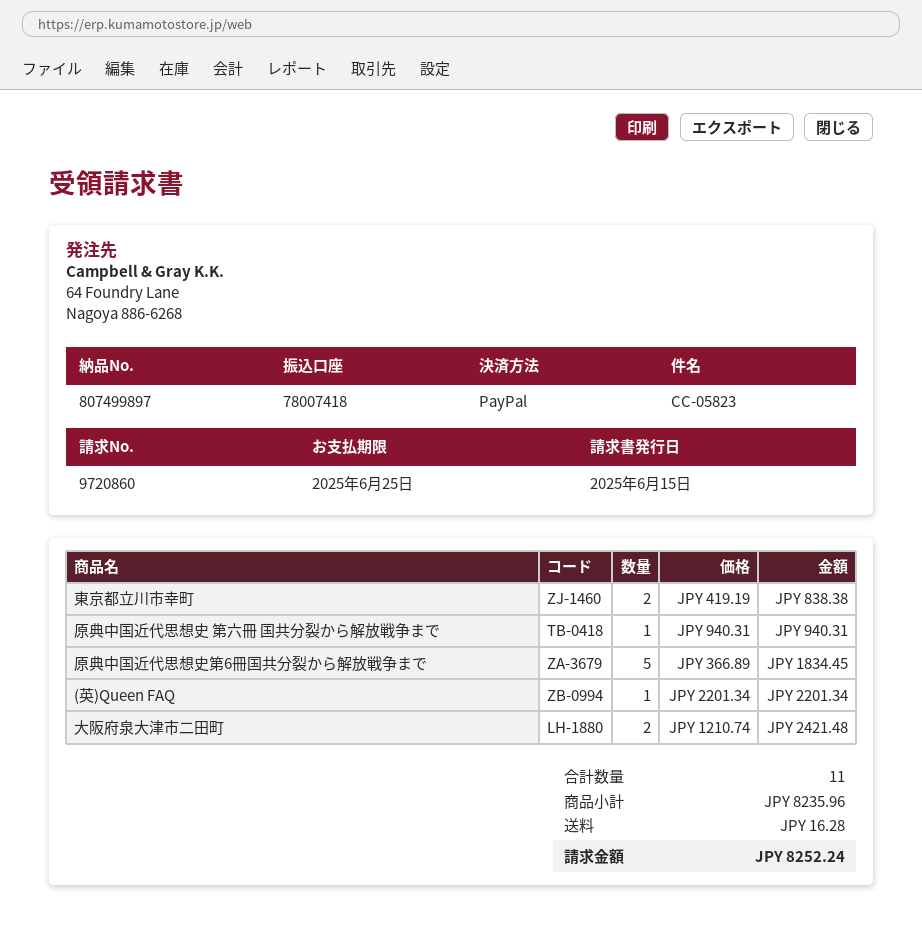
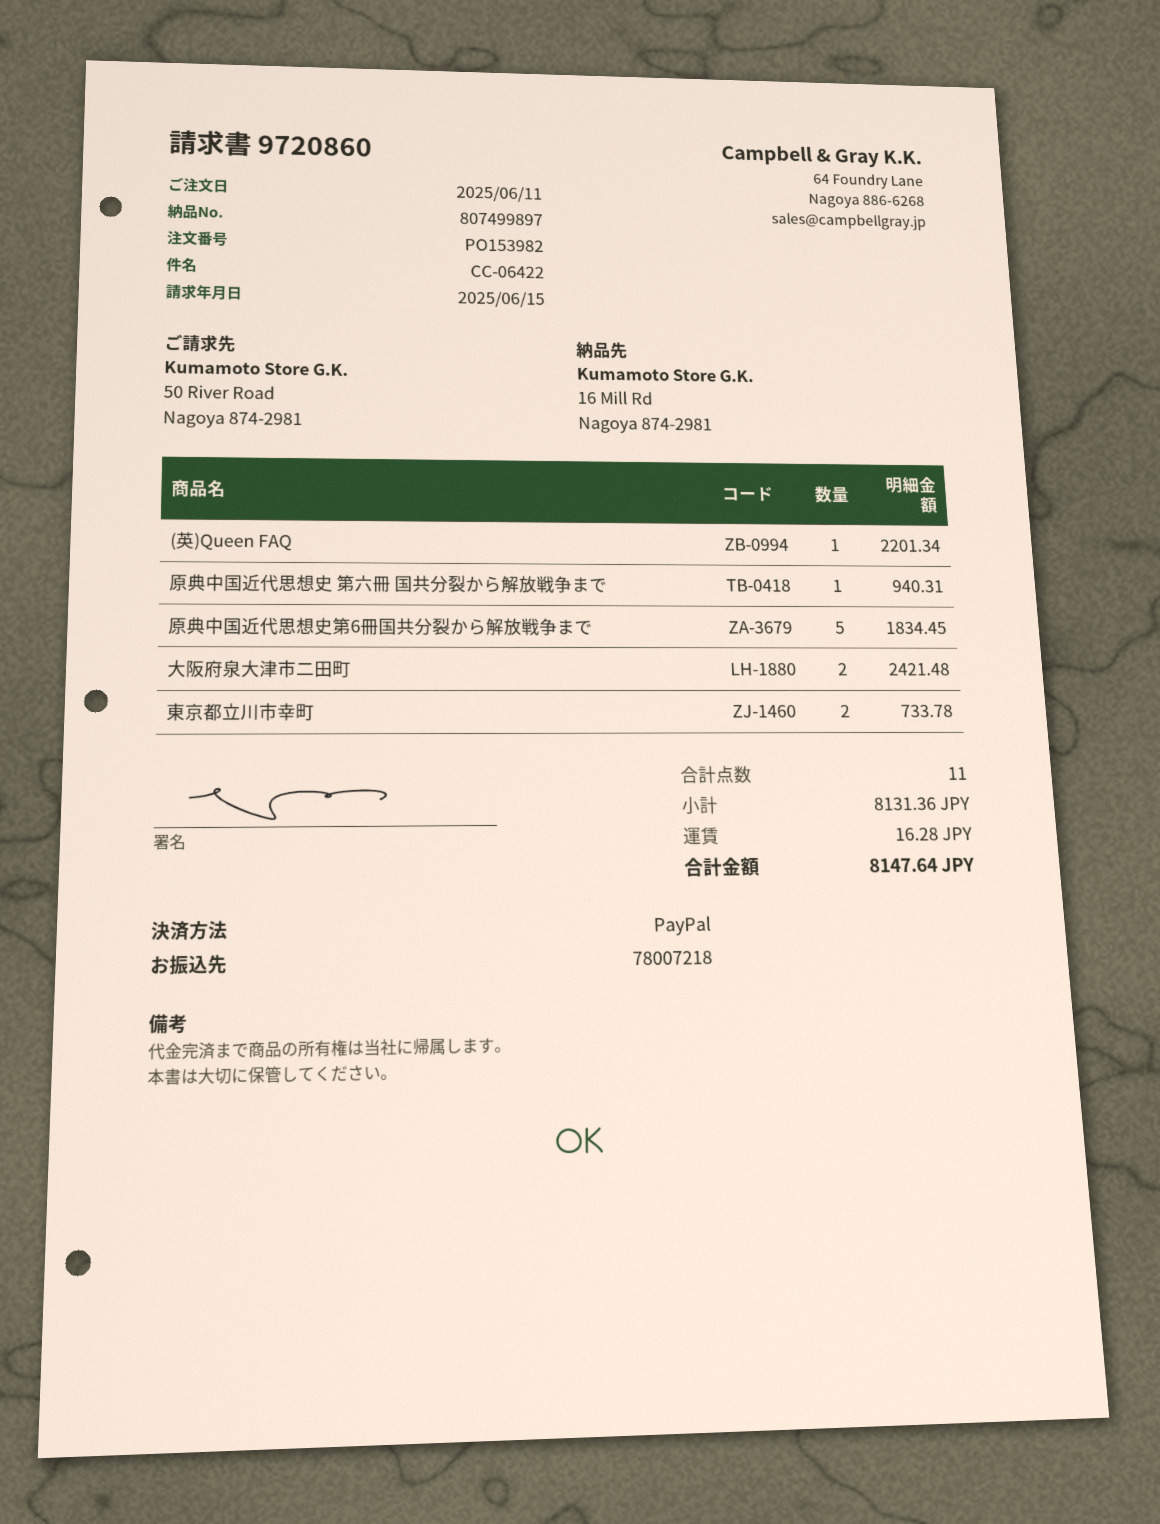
reference: CC-05823 -> CC-06422
bank account: 78007418 -> 78007218
東京都立川市幸町: 2 for 838.38 -> 2 for 733.78
subtotal: 8235.96 -> 8131.36
total: 8252.24 -> 8147.64

